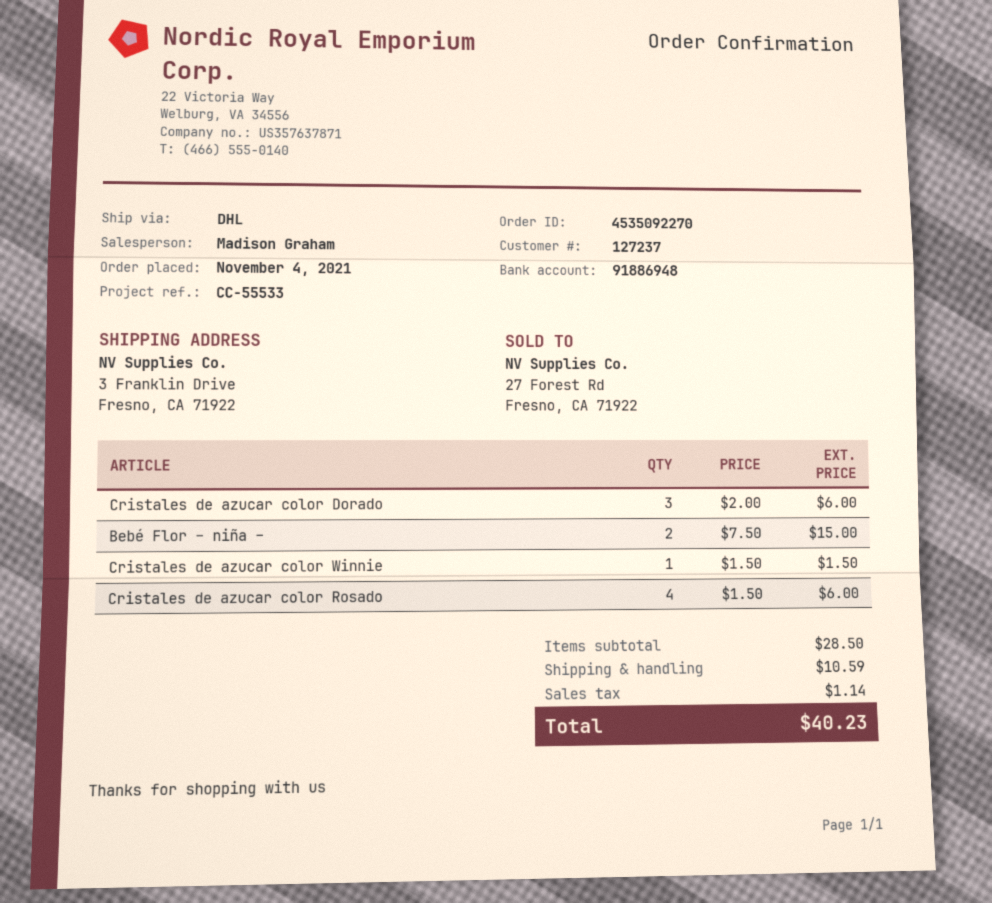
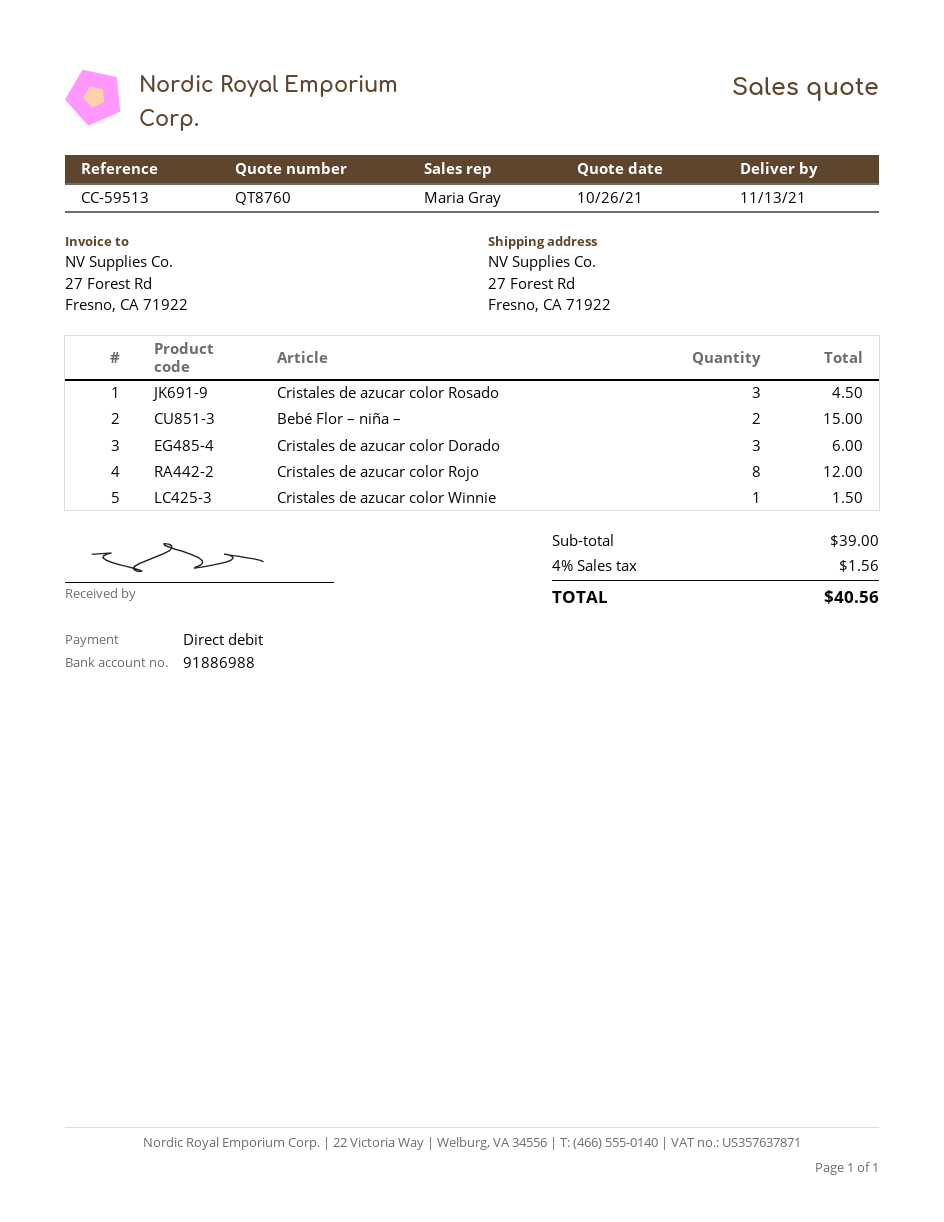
reference: CC-55533 -> CC-59513
sales rep: Madison Graham -> Maria Gray
bank account: 91886948 -> 91886988
ship to: 3 Franklin Drive, Fresno, CA 71922 -> 27 Forest Rd, Fresno, CA 71922
Cristales de azucar color Rosado: 4 for 6.00 -> 3 for 4.50
Cristales de azucar color Rojo: none -> 8 for 12.00
subtotal: 28.50 -> 39.00
shipping: 10.59 -> none
tax: 1.14 -> 1.56
total: 40.23 -> 40.56

